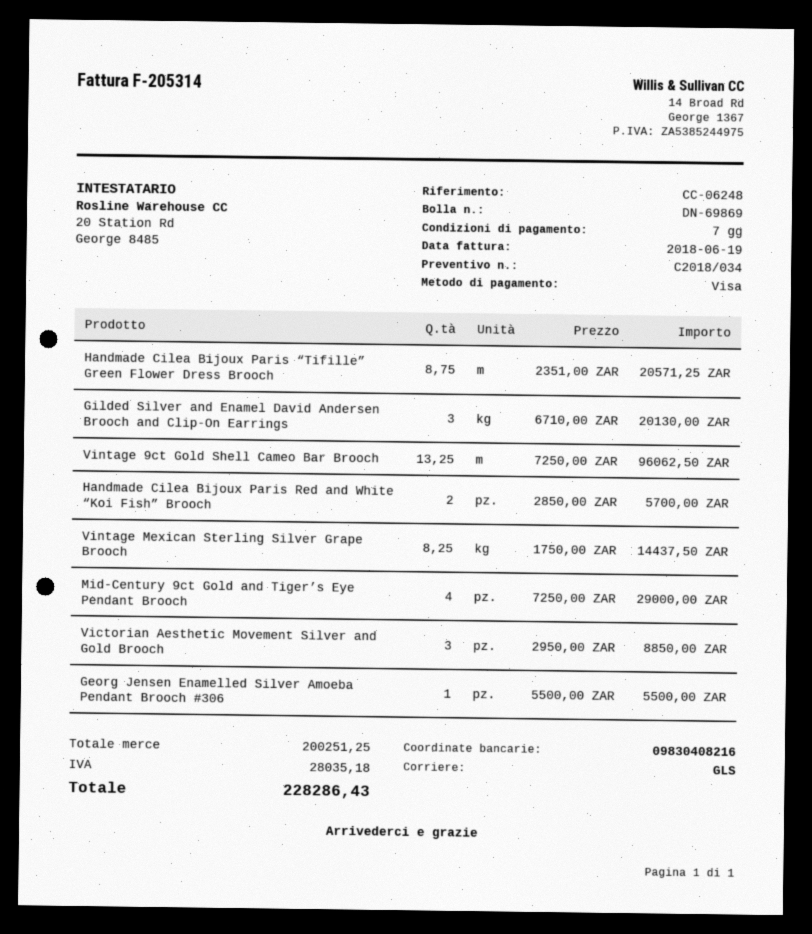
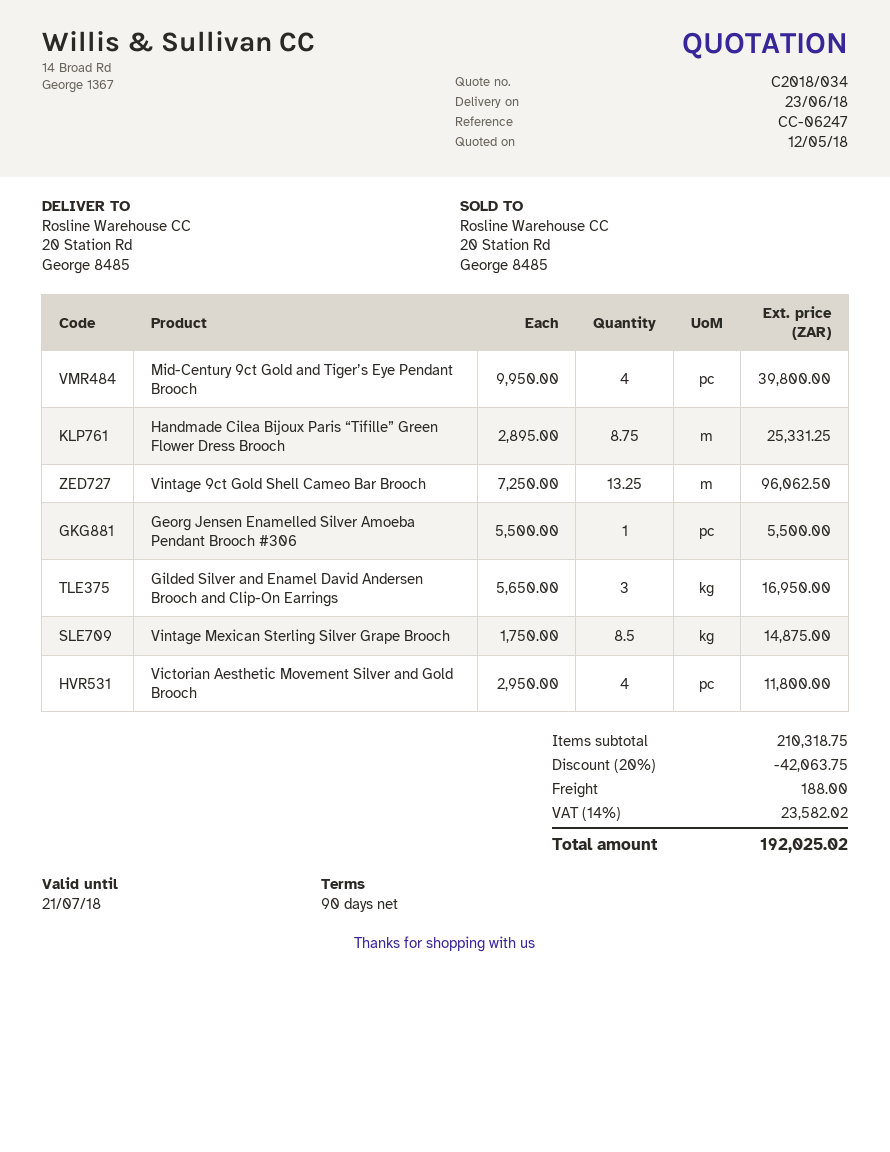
payment terms: 7 days -> 90 days
reference: CC-06248 -> CC-06247
Handmade Cilea Bijoux Paris “Tifille” Green Flower Dress Brooch: 8.75 x 2351.00 = 20571.25 -> 8.75 x 2895.00 = 25331.25
Gilded Silver and Enamel David Andersen Brooch and Clip-On Earrings: 3 x 6710.00 = 20130.00 -> 3 x 5650.00 = 16950.00
Handmade Cilea Bijoux Paris Red and White “Koi Fish” Brooch: 2 x 2850.00 = 5700.00 -> none
Vintage Mexican Sterling Silver Grape Brooch: 8.25 x 1750.00 = 14437.50 -> 8.5 x 1750.00 = 14875.00
Mid-Century 9ct Gold and Tiger’s Eye Pendant Brooch: 4 x 7250.00 = 29000.00 -> 4 x 9950.00 = 39800.00
Victorian Aesthetic Movement Silver and Gold Brooch: 3 x 2950.00 = 8850.00 -> 4 x 2950.00 = 11800.00
subtotal: 200251.25 -> 210318.75
discount: none -> 20% = 42063.75
shipping: none -> 188.00
tax: 28035.18 -> 23582.02
total: 228286.43 -> 192025.02

